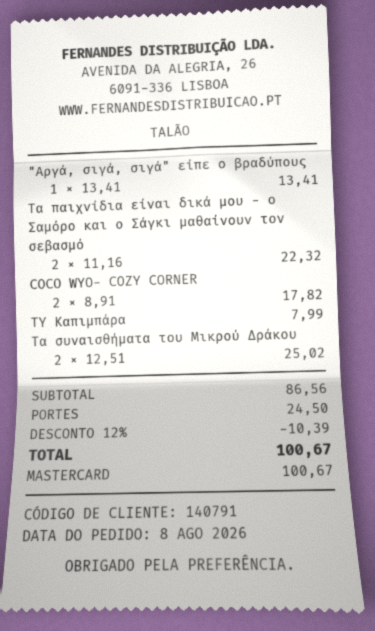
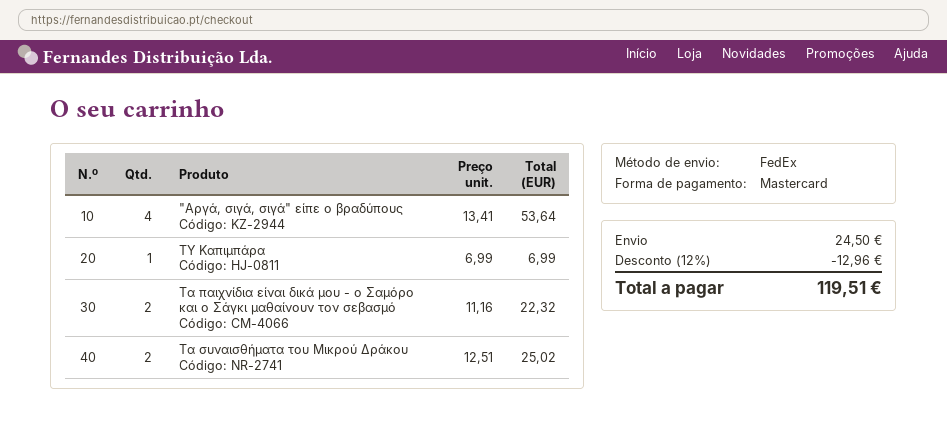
"Αργά, σιγά, σιγά" είπε ο βραδύπους: 1 x 13.41 = 13.41 -> 4 x 13.41 = 53.64
COCO WYO- COZY CORNER: 2 x 8.91 = 17.82 -> none
TY Καπιμπάρα: 1 x 7.99 = 7.99 -> 1 x 6.99 = 6.99
discount: 12% = 10.39 -> 12% = 12.96
total: 100.67 -> 119.51

